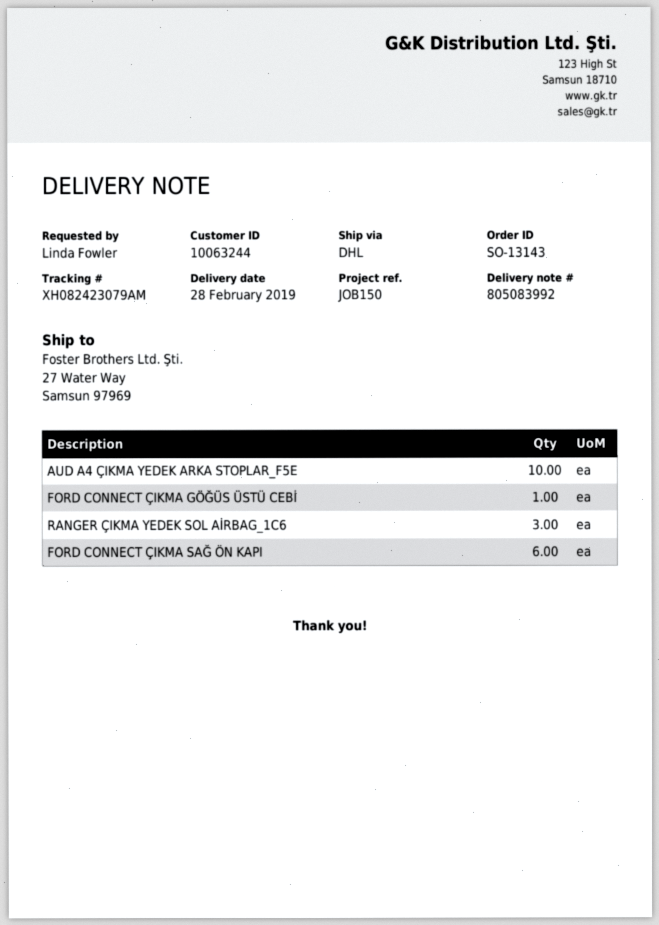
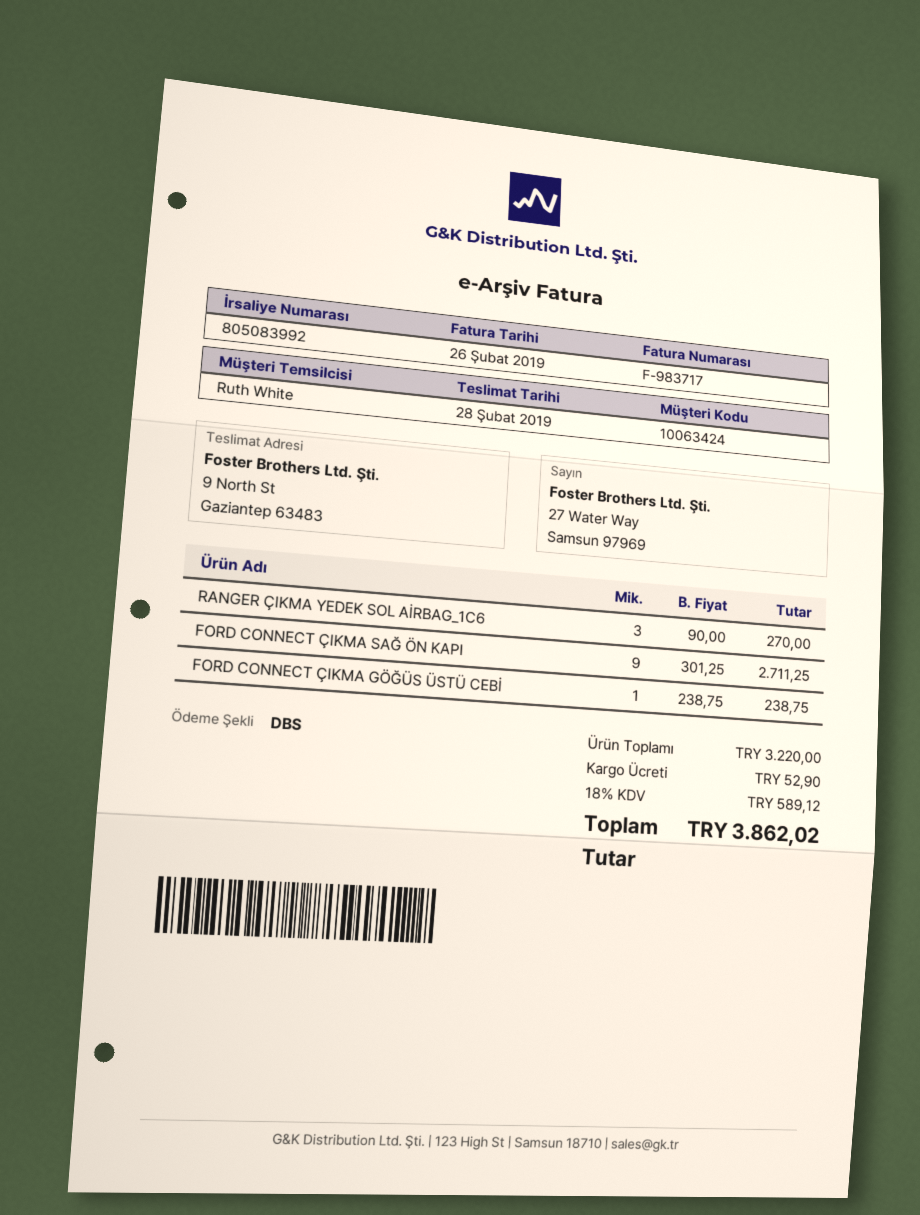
customer number: 10063244 -> 10063424
ship to: 27 Water Way, Samsun 97969 -> 9 North St, Gaziantep 63483
AUD A4 ÇIKMA YEDEK ARKA STOPLAR_F5E: 10 -> none
FORD CONNECT ÇIKMA SAĞ ÖN KAPI: 6 -> 9

